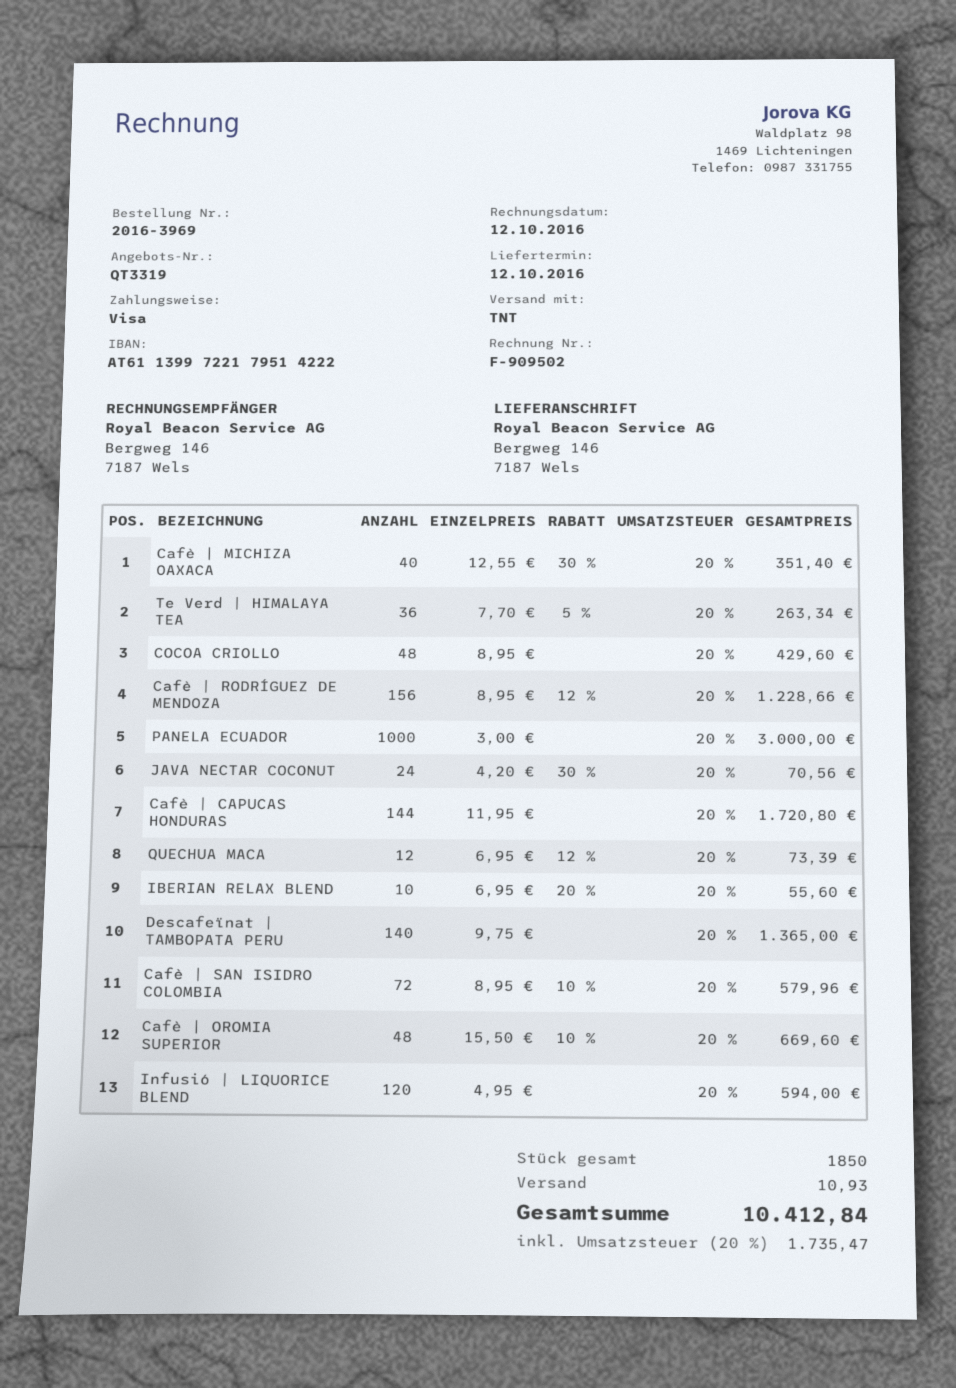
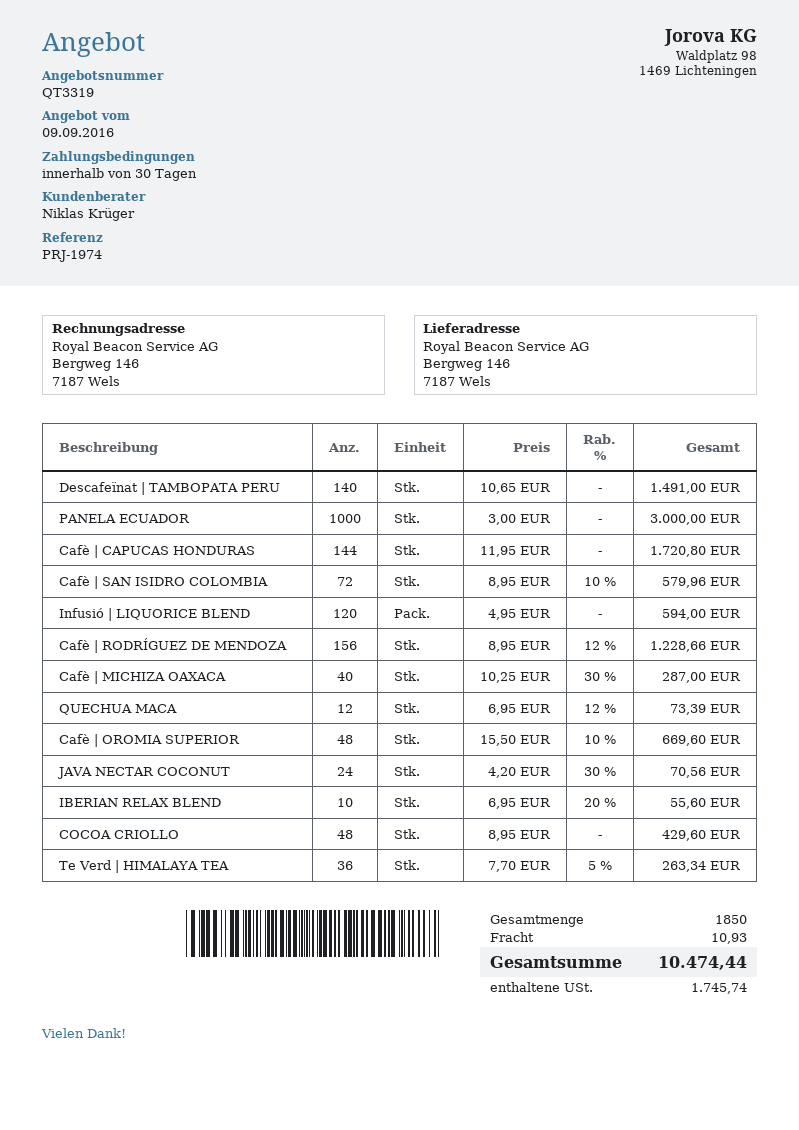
Cafè | MICHIZA OAXACA: 40 x 12.55 - 30% = 351.40 -> 40 x 10.25 - 30% = 287.00
Descafeïnat | TAMBOPATA PERU: 140 x 9.75 = 1365.00 -> 140 x 10.65 = 1491.00
tax: 1735.47 -> 1745.74
total: 10412.84 -> 10474.44

